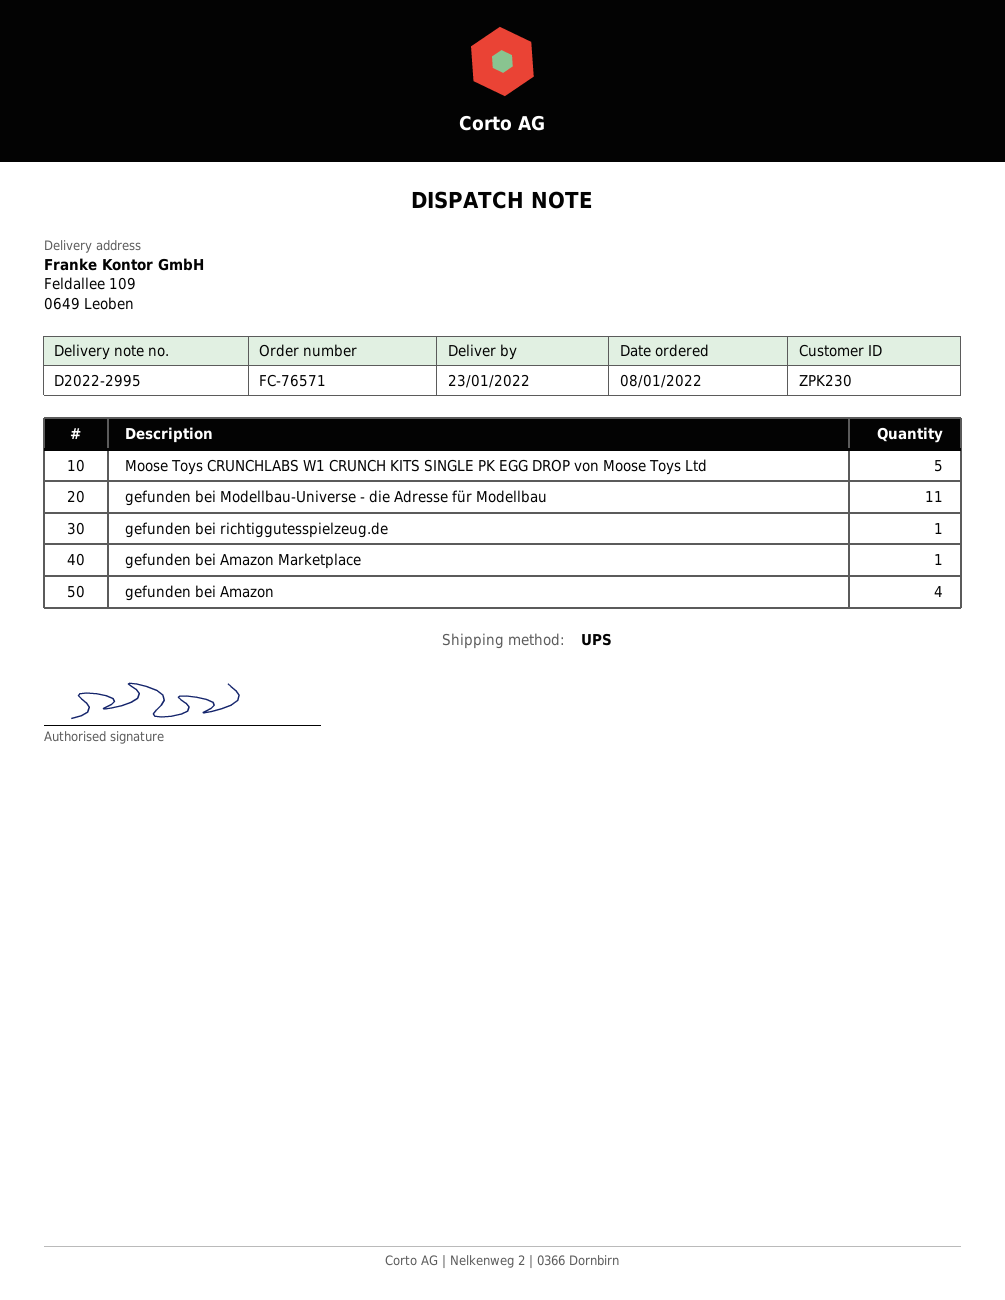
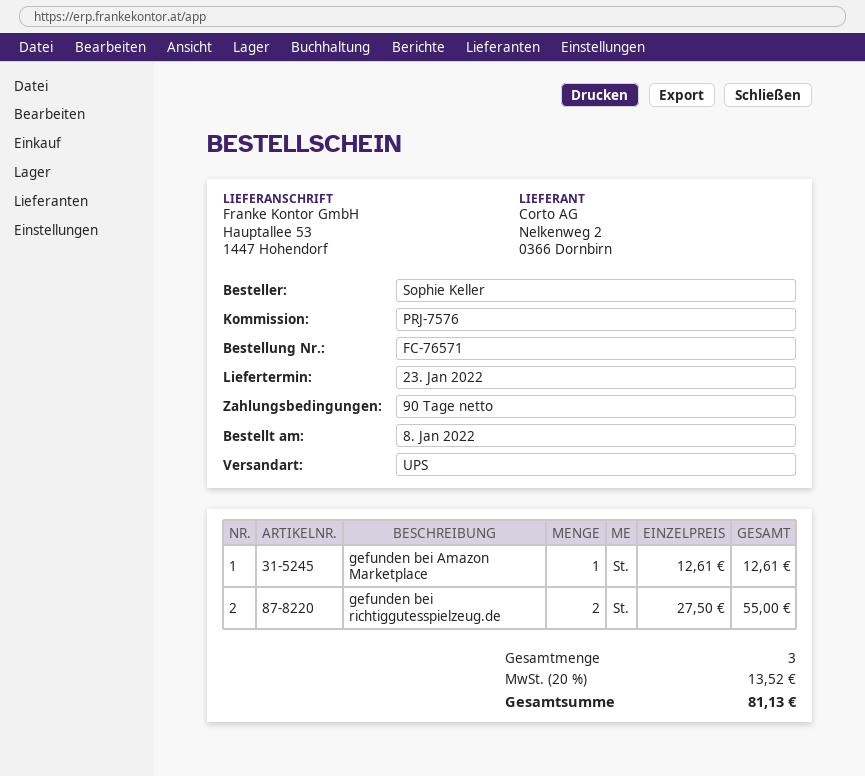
ship to: Feldallee 109, 0649 Leoben -> Hauptallee 53, 1447 Hohendorf
Moose Toys CRUNCHLABS W1 CRUNCH KITS SINGLE PK EGG DROP von Moose Toys Ltd: 5 -> none
gefunden bei Modellbau-Universe - die Adresse für Modellbau: 11 -> none
gefunden bei richtiggutesspielzeug.de: 1 -> 2
gefunden bei Amazon: 4 -> none

